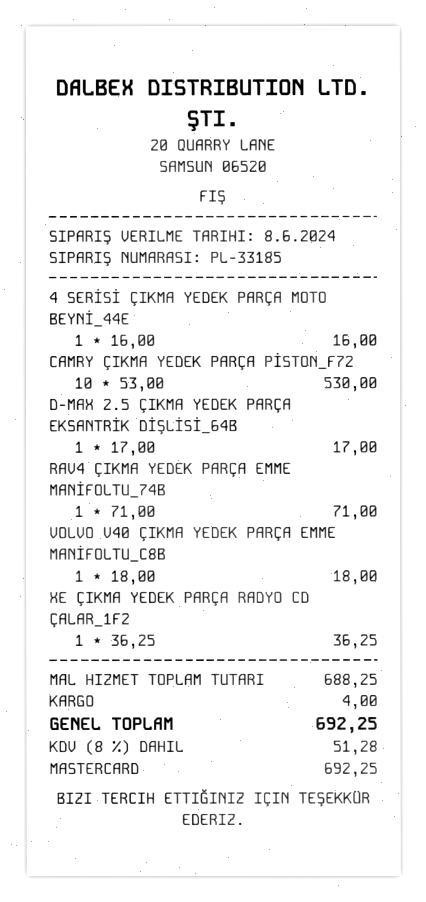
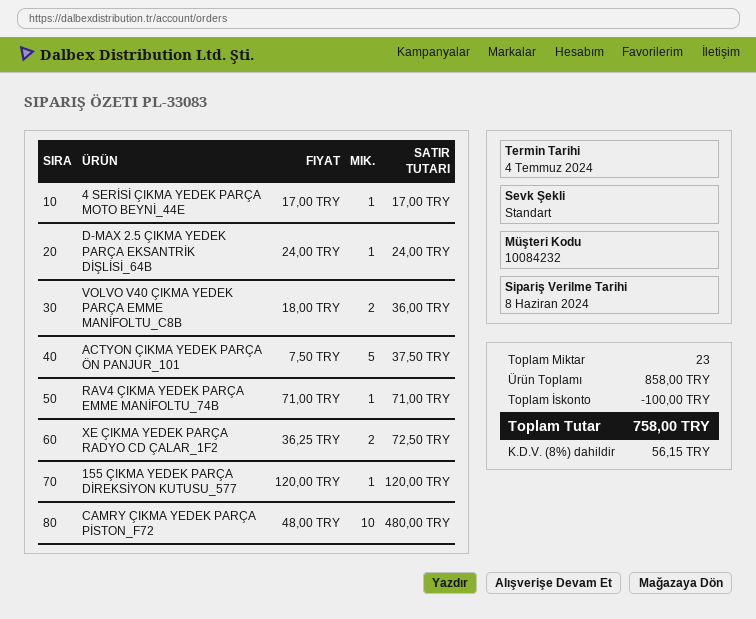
order number: PL-33185 -> PL-33083
4 SERİSİ ÇIKMA YEDEK PARÇA MOTO BEYNİ_44E: 1 x 16.00 = 16.00 -> 1 x 17.00 = 17.00
CAMRY ÇIKMA YEDEK PARÇA PİSTON_F72: 10 x 53.00 = 530.00 -> 10 x 48.00 = 480.00
D-MAX 2.5 ÇIKMA YEDEK PARÇA EKSANTRİK DİŞLİSİ_64B: 1 x 17.00 = 17.00 -> 1 x 24.00 = 24.00
VOLVO V40 ÇIKMA YEDEK PARÇA EMME MANİFOLTU_C8B: 1 x 18.00 = 18.00 -> 2 x 18.00 = 36.00
XE ÇIKMA YEDEK PARÇA RADYO CD ÇALAR_1F2: 1 x 36.25 = 36.25 -> 2 x 36.25 = 72.50
ACTYON ÇIKMA YEDEK PARÇA ÖN PANJUR_101: none -> 5 x 7.50 = 37.50
155 ÇIKMA YEDEK PARÇA DİREKSİYON KUTUSU_577: none -> 1 x 120.00 = 120.00
subtotal: 688.25 -> 858.00
discount: none -> 100.00
shipping: 4.00 -> none
tax: 8% = 51.28 -> 8% = 56.15
total: 692.25 -> 758.00

